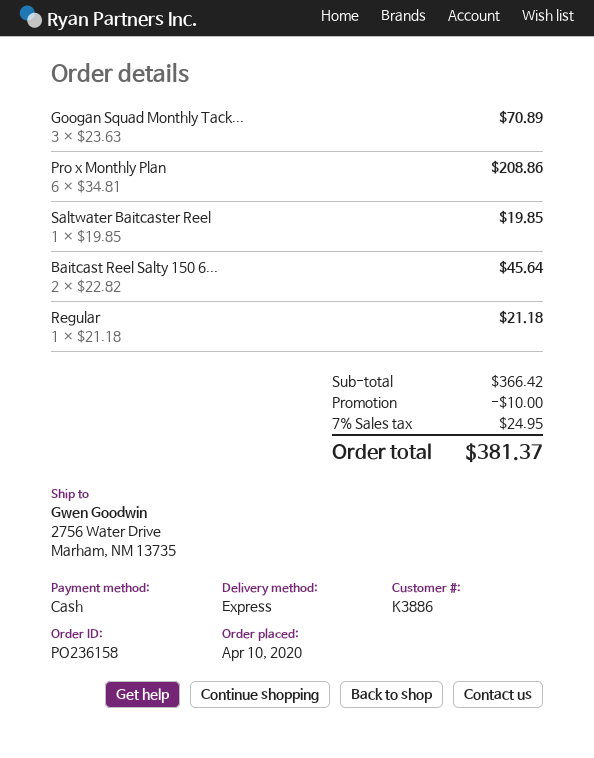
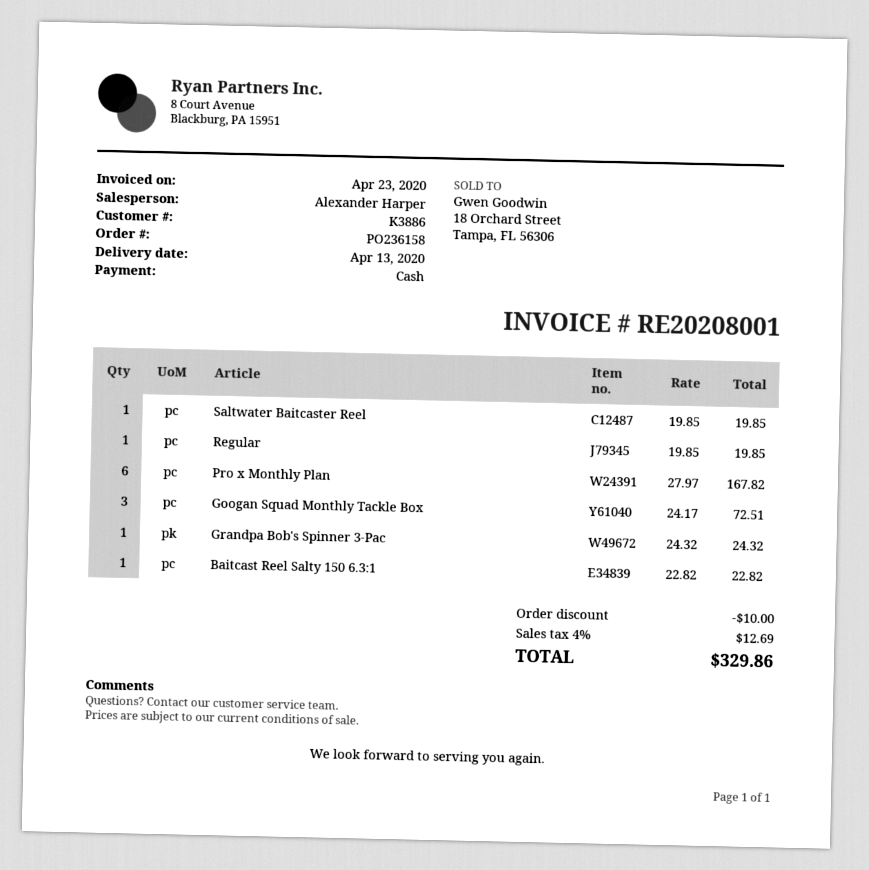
Googan Squad Monthly Tack...: 3 x 23.63 = 70.89 -> 3 x 24.17 = 72.51
Pro x Monthly Plan: 6 x 34.81 = 208.86 -> 6 x 27.97 = 167.82
Baitcast Reel Salty 150 6...: 2 x 22.82 = 45.64 -> 1 x 22.82 = 22.82
Regular: 1 x 21.18 = 21.18 -> 1 x 19.85 = 19.85
Grandpa Bob's Spinner 3-Pac: none -> 1 x 24.32 = 24.32
tax: 7% = 24.95 -> 4% = 12.69
total: 381.37 -> 329.86

